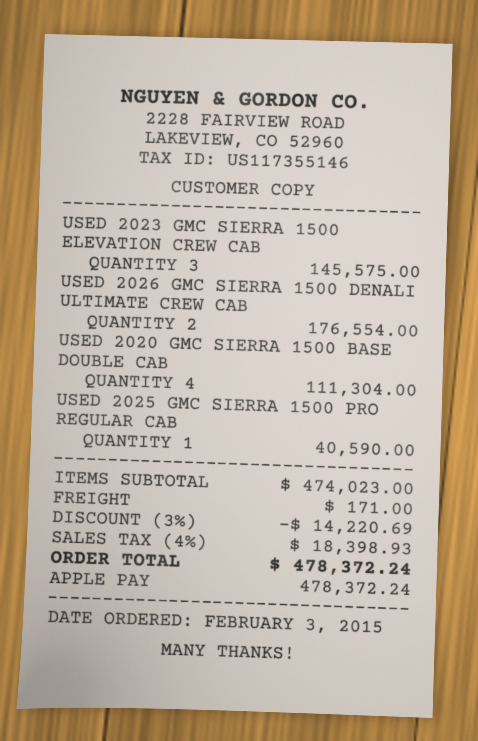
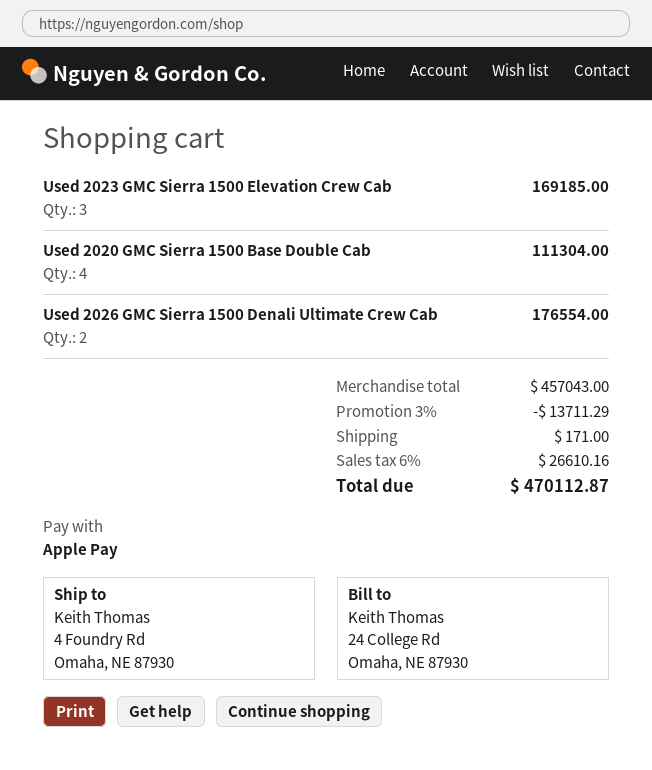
USED 2023 GMC SIERRA 1500 ELEVATION CREW CAB: 3 for 145575.00 -> 3 for 169185.00
USED 2025 GMC SIERRA 1500 PRO REGULAR CAB: 1 for 40590.00 -> none
subtotal: 474023.00 -> 457043.00
discount: 3% = 14220.69 -> 3% = 13711.29
tax: 4% = 18398.93 -> 6% = 26610.16
total: 478372.24 -> 470112.87

